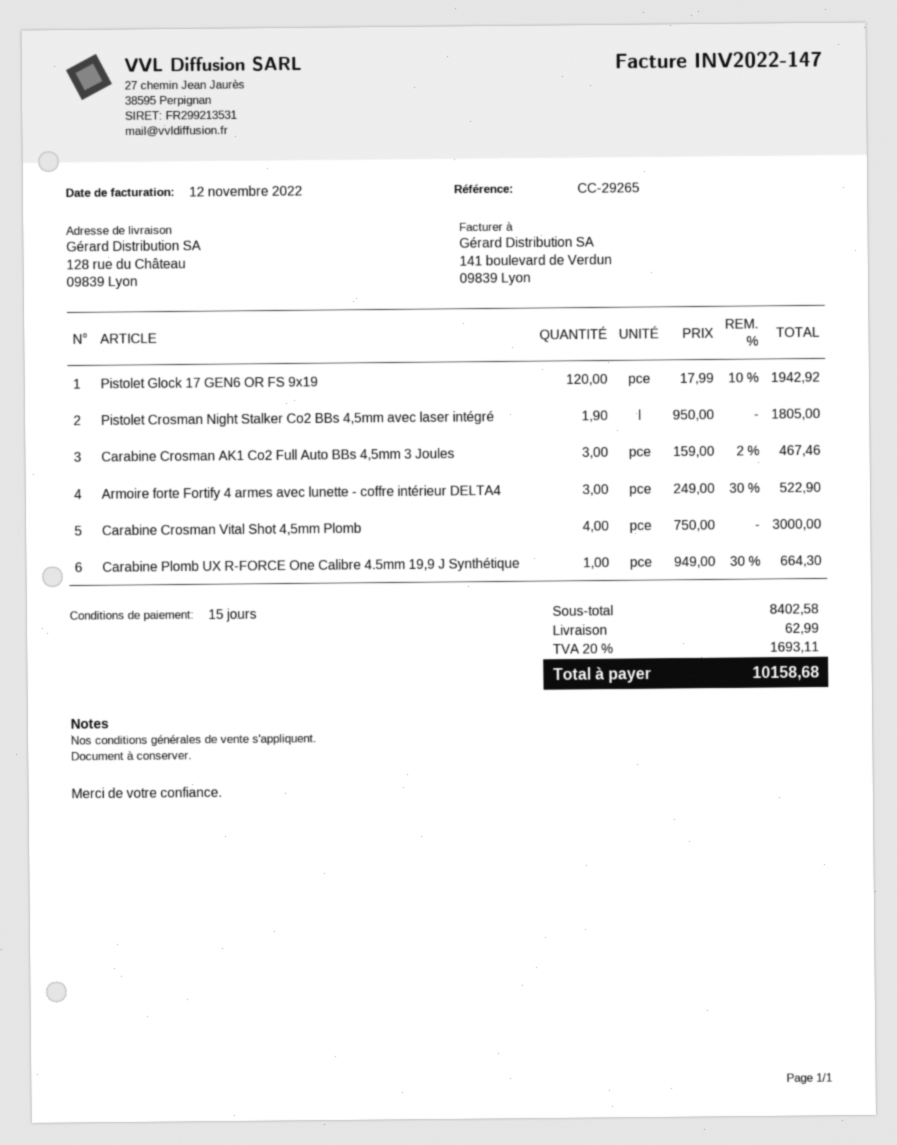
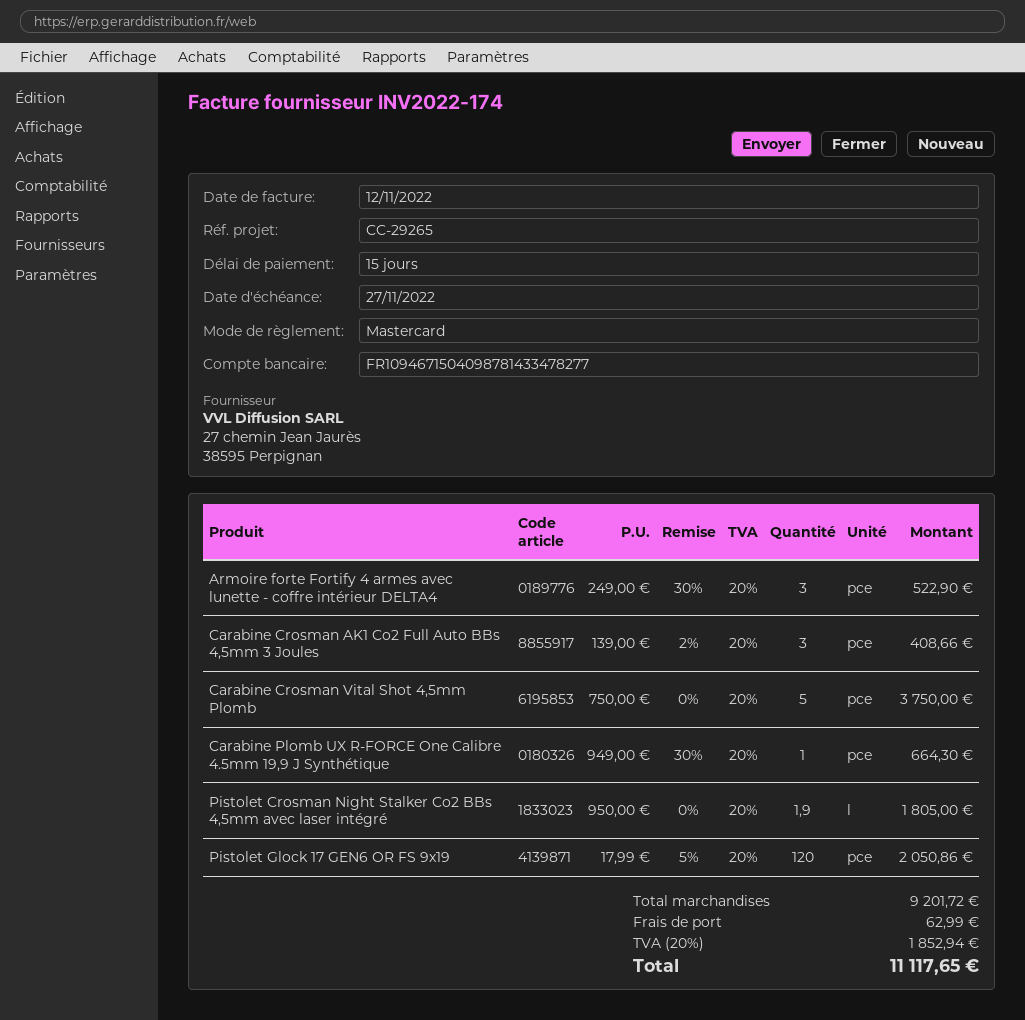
invoice number: INV2022-147 -> INV2022-174
Pistolet Glock 17 GEN6 OR FS 9x19: 120 x 17.99 - 10% = 1942.92 -> 120 x 17.99 - 5% = 2050.86
Carabine Crosman AK1 Co2 Full Auto BBs 4,5mm 3 Joules: 3 x 159.00 - 2% = 467.46 -> 3 x 139.00 - 2% = 408.66
Carabine Crosman Vital Shot 4,5mm Plomb: 4 x 750.00 = 3000.00 -> 5 x 750.00 = 3750.00
subtotal: 8402.58 -> 9201.72
tax: 20% = 1693.11 -> 20% = 1852.94
total: 10158.68 -> 11117.65

